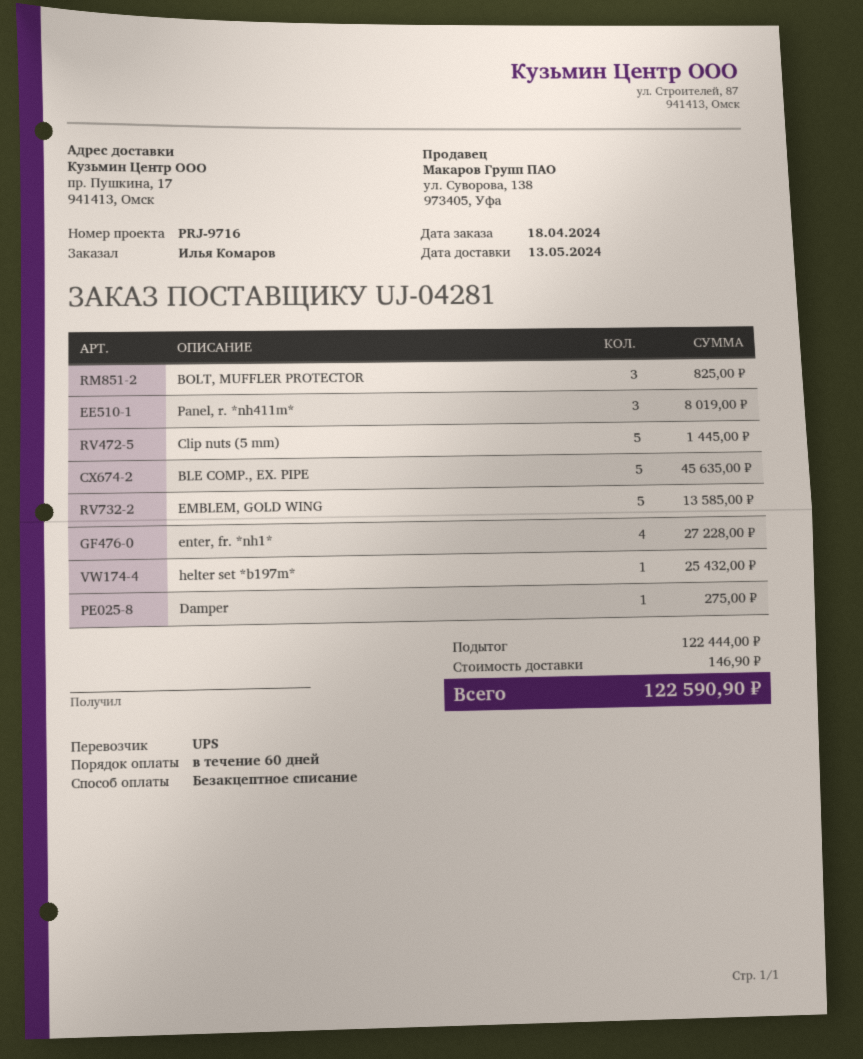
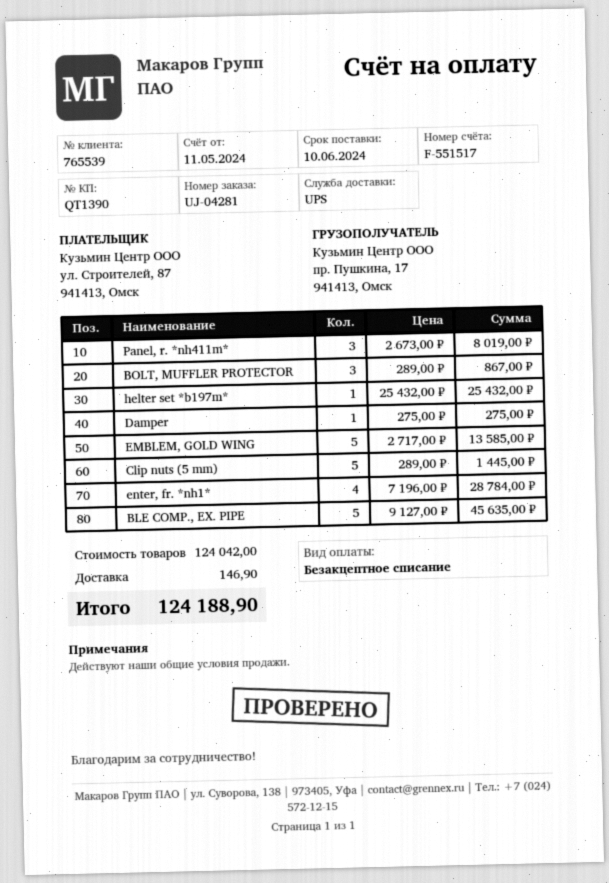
delivery date: 2024-05-13 -> 2024-06-10
BOLT, MUFFLER PROTECTOR: 3 for 825.00 -> 3 for 867.00
enter, fr. *nh1*: 4 for 27228.00 -> 4 for 28784.00
subtotal: 122444.00 -> 124042.00
total: 122590.90 -> 124188.90

